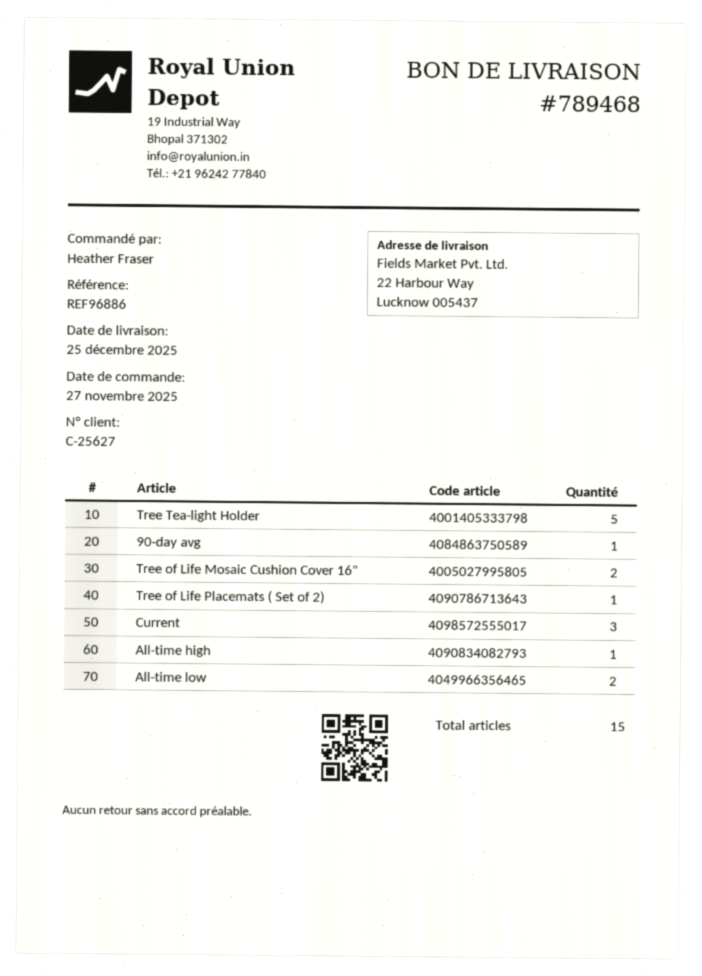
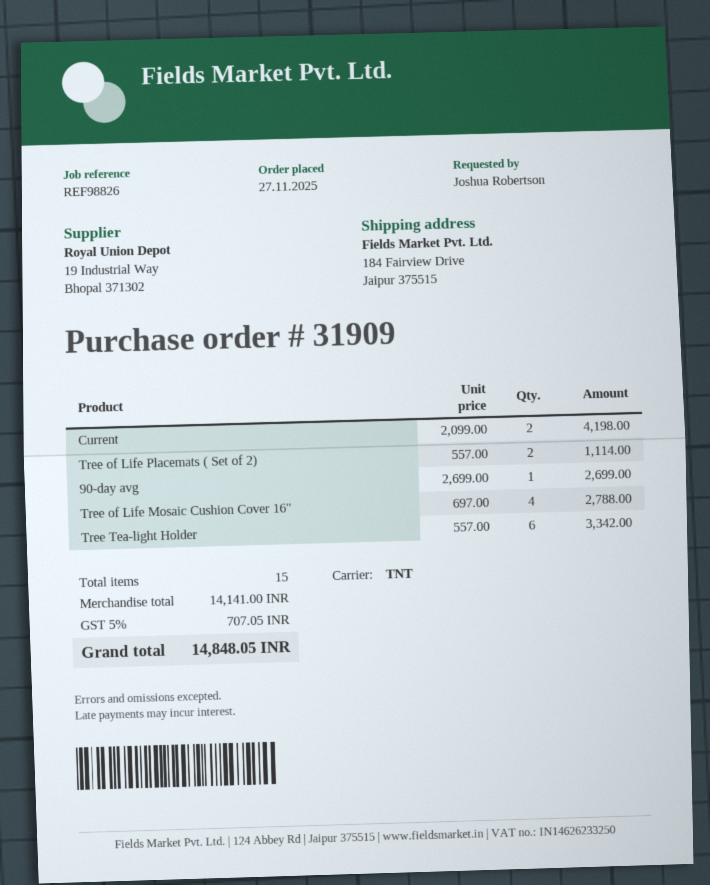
reference: REF96886 -> REF98826
ordered by: Heather Fraser -> Joshua Robertson
ship to: 22 Harbour Way, Lucknow 005437 -> 184 Fairview Drive, Jaipur 375515
Tree Tea-light Holder: 5 -> 6
Tree of Life Mosaic Cushion Cover 16": 2 -> 4
Tree of Life Placemats ( Set of 2): 1 -> 2
Current: 3 -> 2
All-time high: 1 -> none
All-time low: 2 -> none

